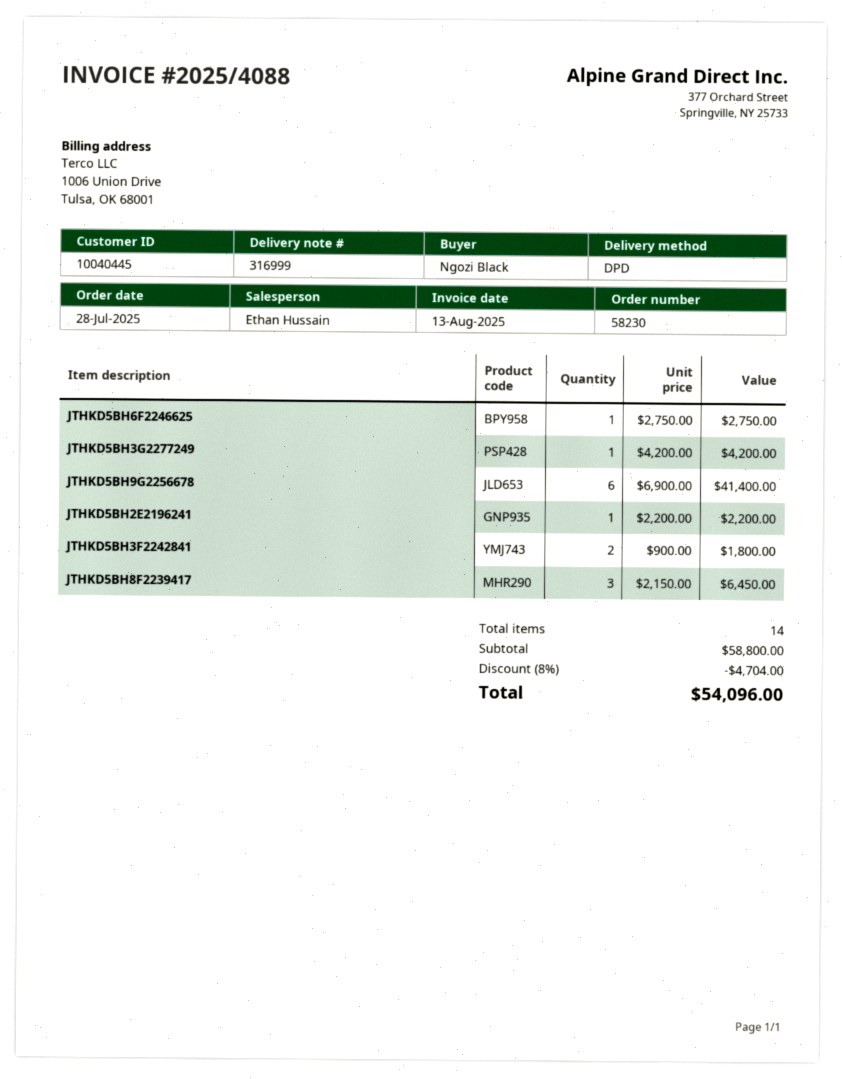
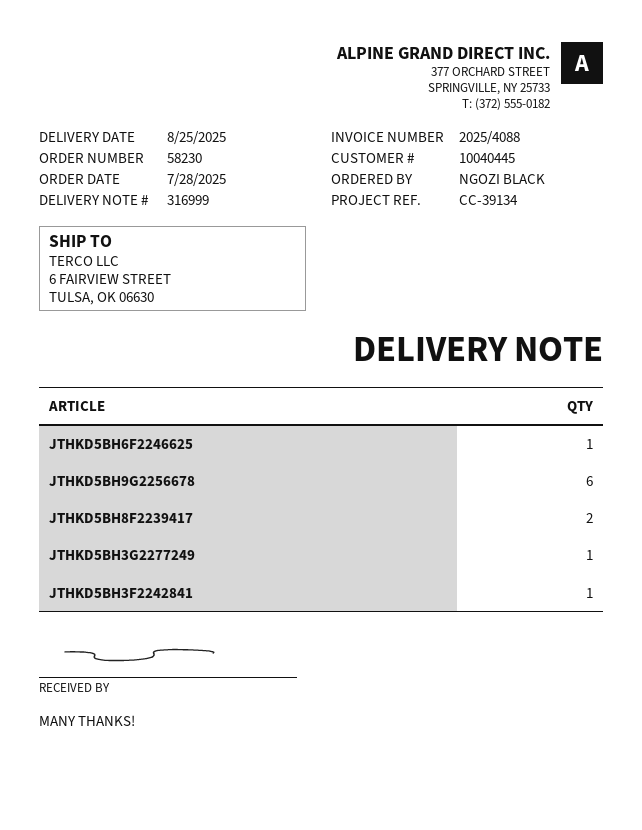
JTHKD5BH2E2196241: 1 -> none
JTHKD5BH3F2242841: 2 -> 1
JTHKD5BH8F2239417: 3 -> 2

